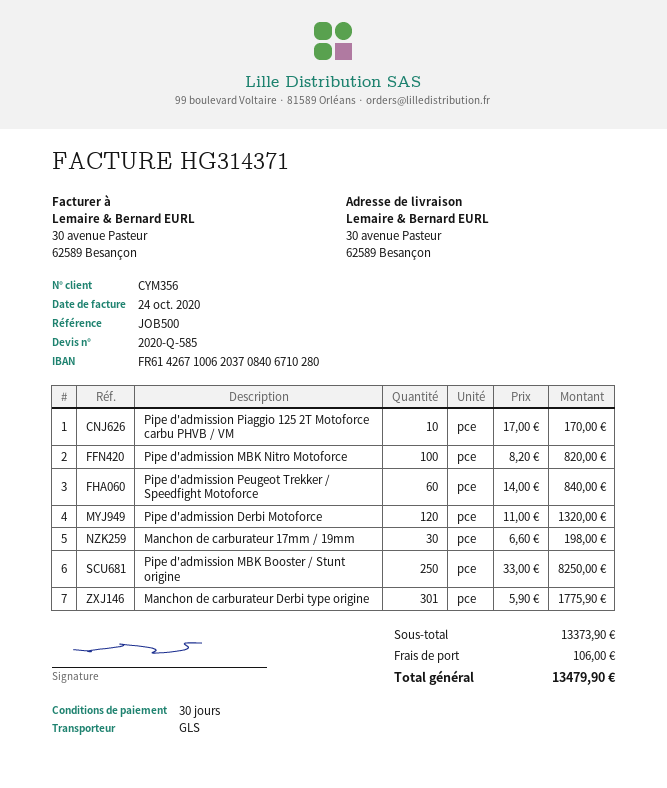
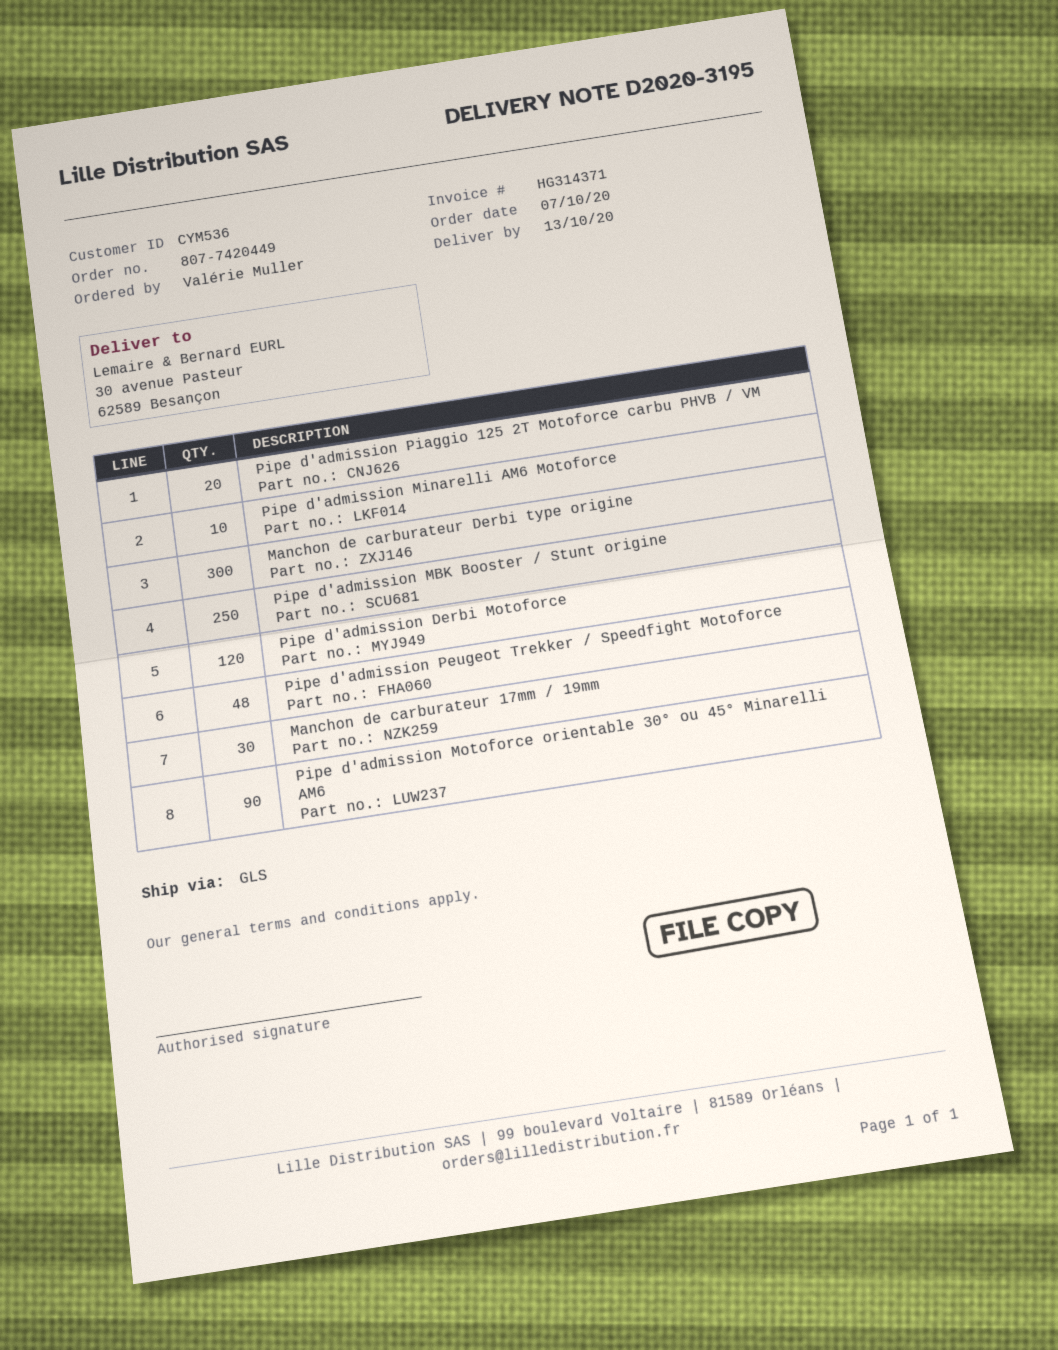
customer number: CYM356 -> CYM536
Pipe d'admission Piaggio 125 2T Motoforce carbu PHVB / VM: 10 -> 20
Pipe d'admission MBK Nitro Motoforce: 100 -> none
Pipe d'admission Peugeot Trekker / Speedfight Motoforce: 60 -> 48
Manchon de carburateur Derbi type origine: 301 -> 300
Pipe d'admission Minarelli AM6 Motoforce: none -> 10
Pipe d'admission Motoforce orientable 30° ou 45° Minarelli AM6: none -> 90

